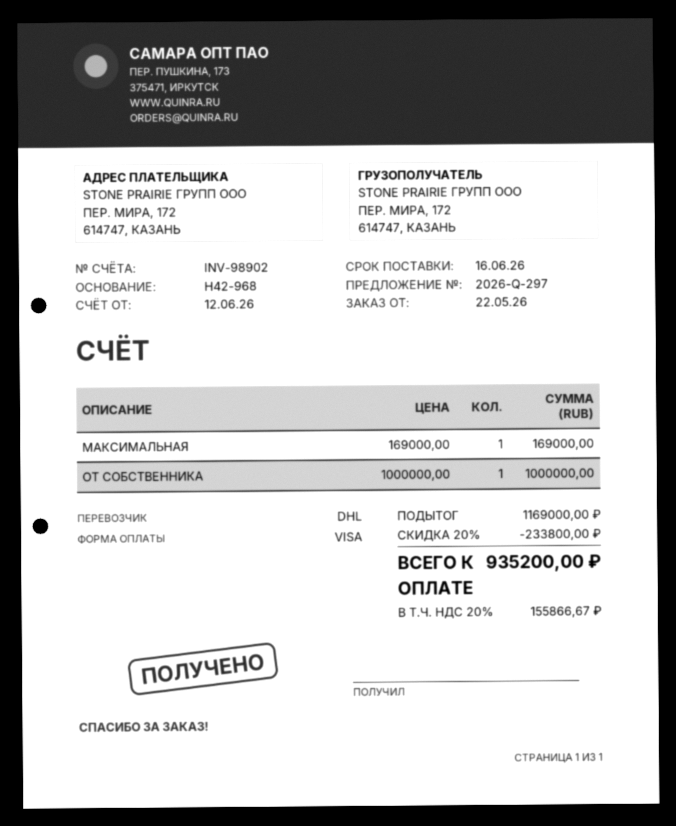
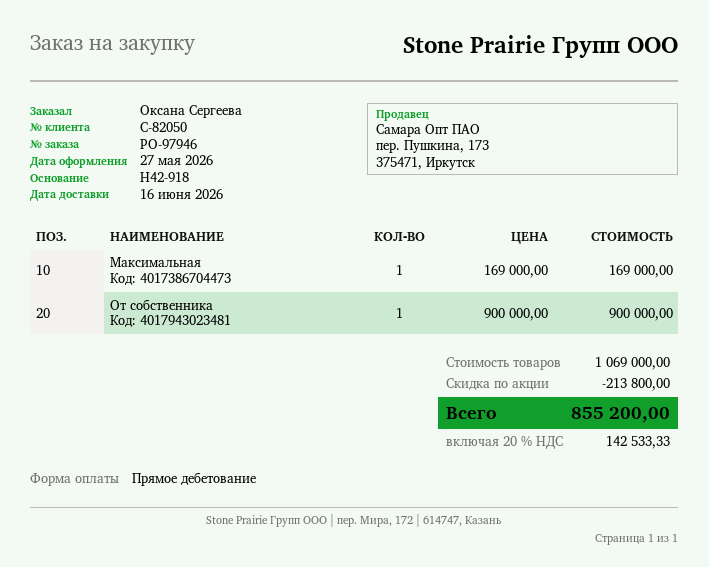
order date: 2026-05-22 -> 2026-05-27
reference: H42-968 -> H42-918
payment method: Visa -> direct debit
ОТ СОБСТВЕННИКА: 1 x 1000000.00 = 1000000.00 -> 1 x 900000.00 = 900000.00
subtotal: 1169000.00 -> 1069000.00
discount: 233800.00 -> 213800.00
tax: 20% = 155866.67 -> 20% = 142533.33
total: 935200.00 -> 855200.00

